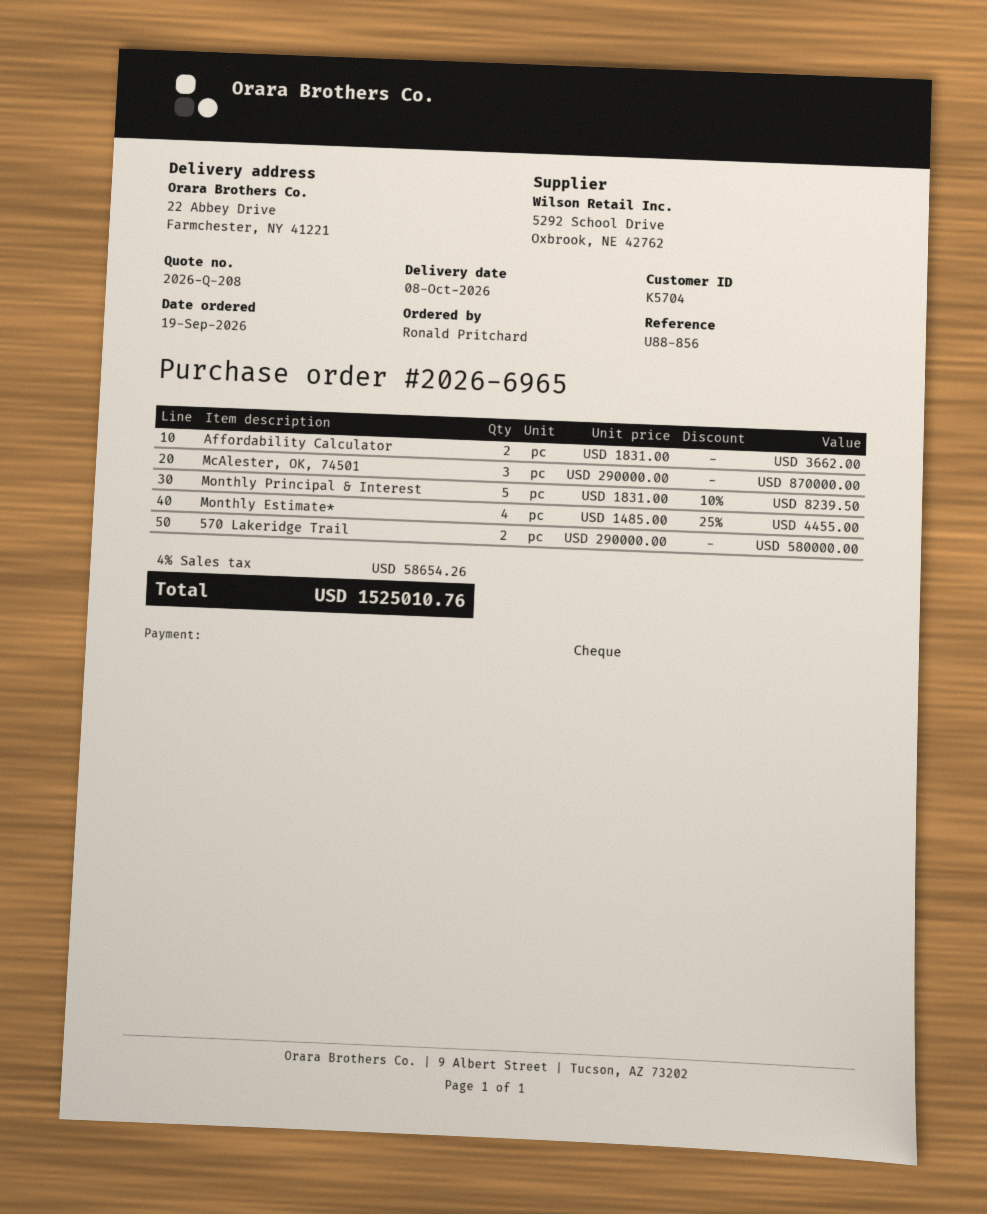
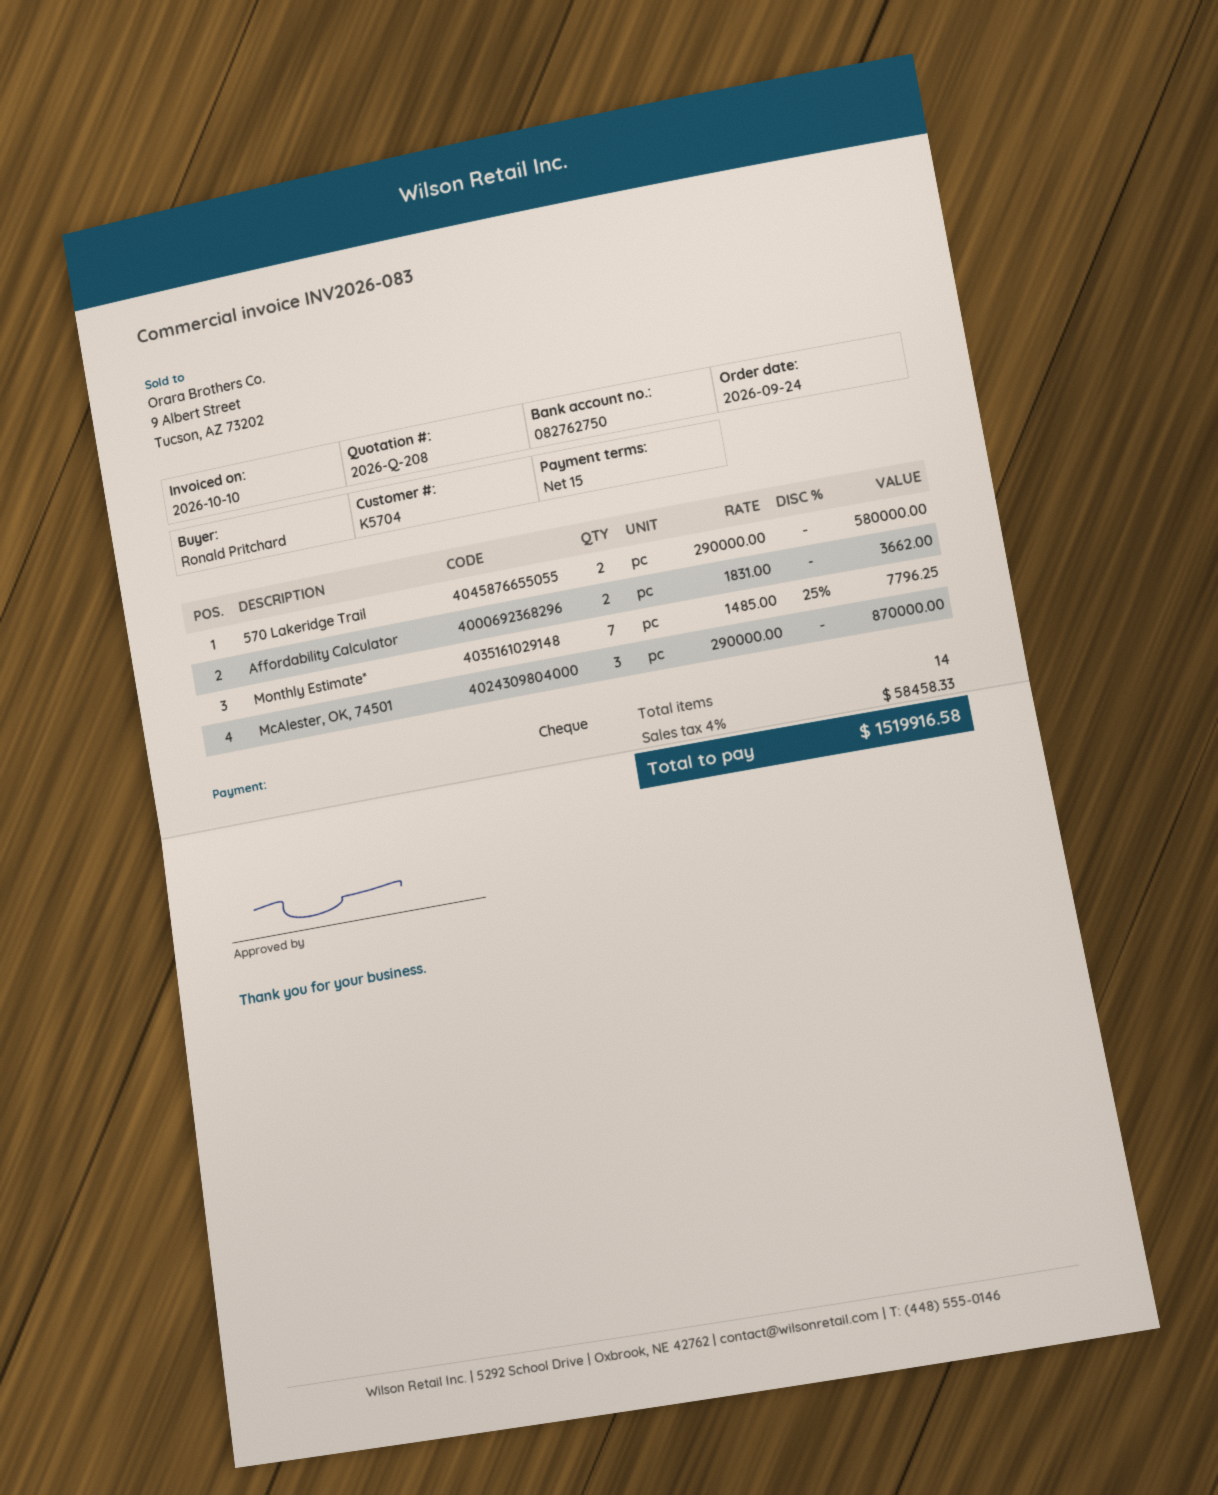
order date: 2026-09-19 -> 2026-09-24
Monthly Principal & Interest: 5 x 1831.00 - 10% = 8239.50 -> none
Monthly Estimate*: 4 x 1485.00 - 25% = 4455.00 -> 7 x 1485.00 - 25% = 7796.25
tax: 4% = 58654.26 -> 4% = 58458.33
total: 1525010.76 -> 1519916.58

